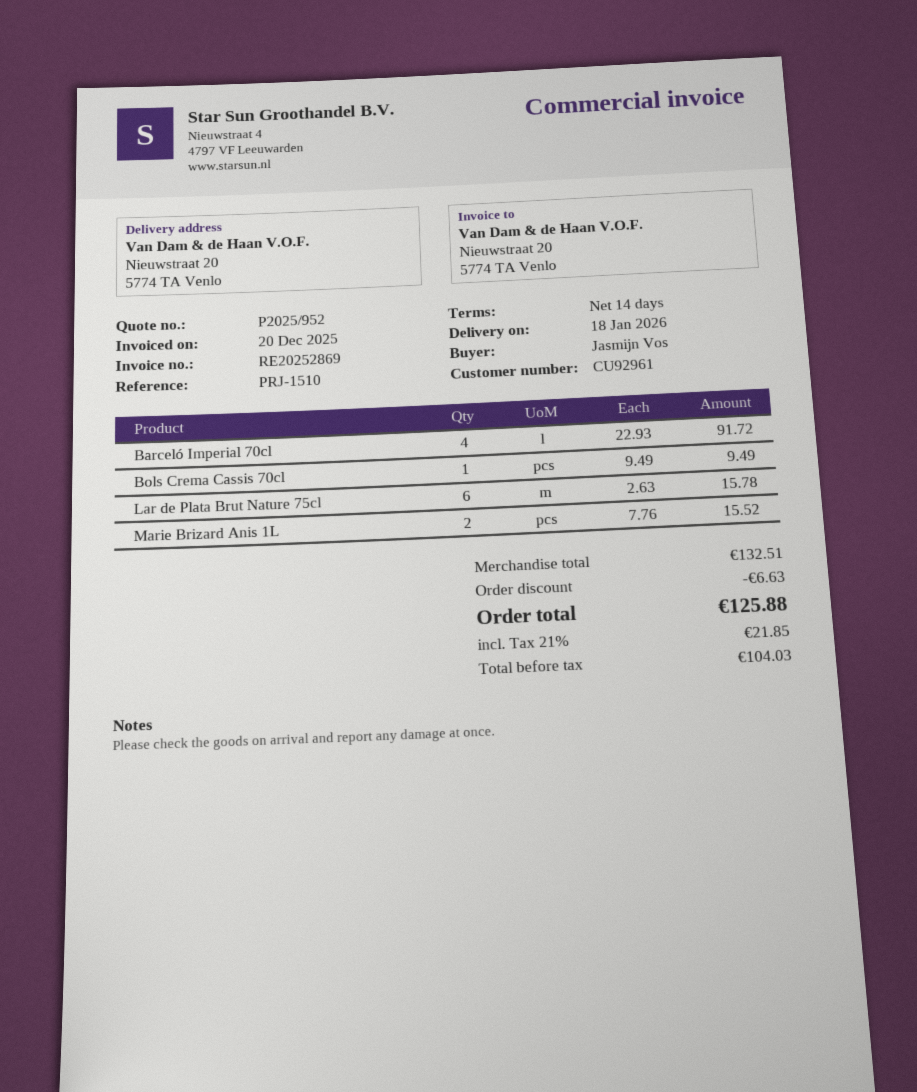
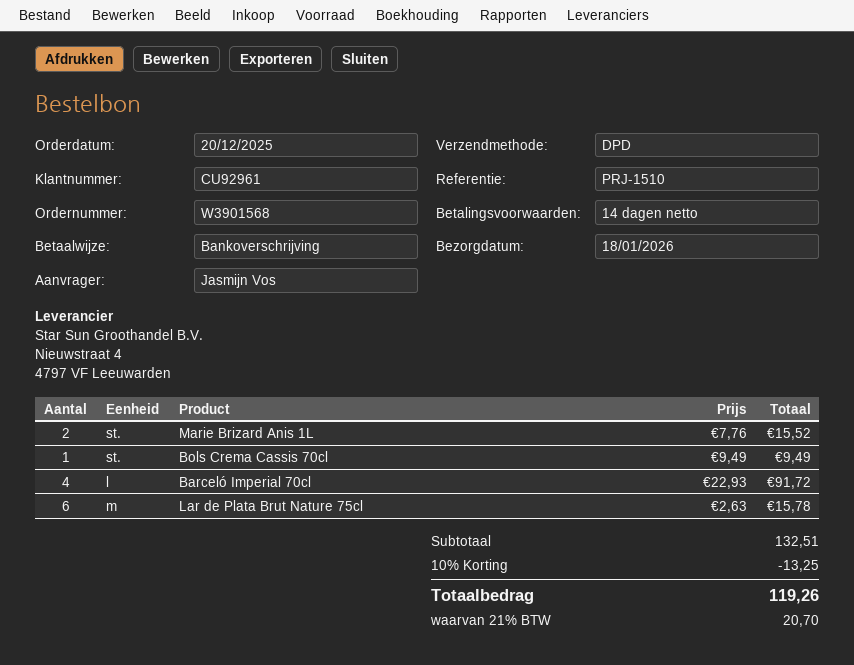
discount: 6.63 -> 13.25
tax: 21% = 21.85 -> 21% = 20.70
total: 125.88 -> 119.26

